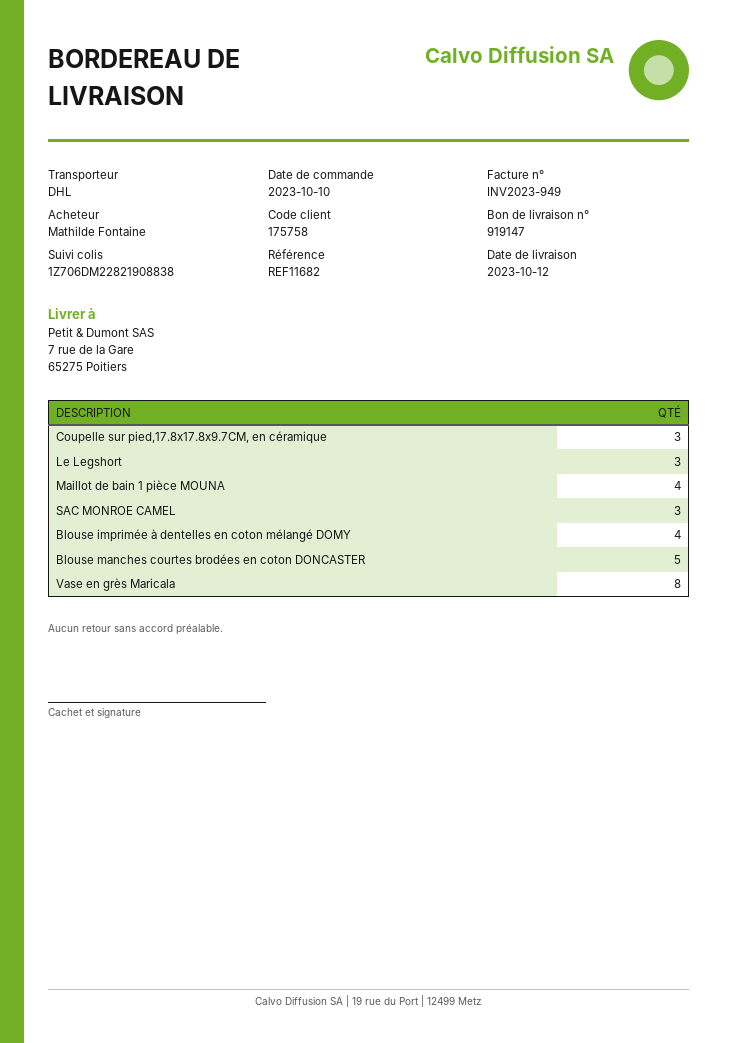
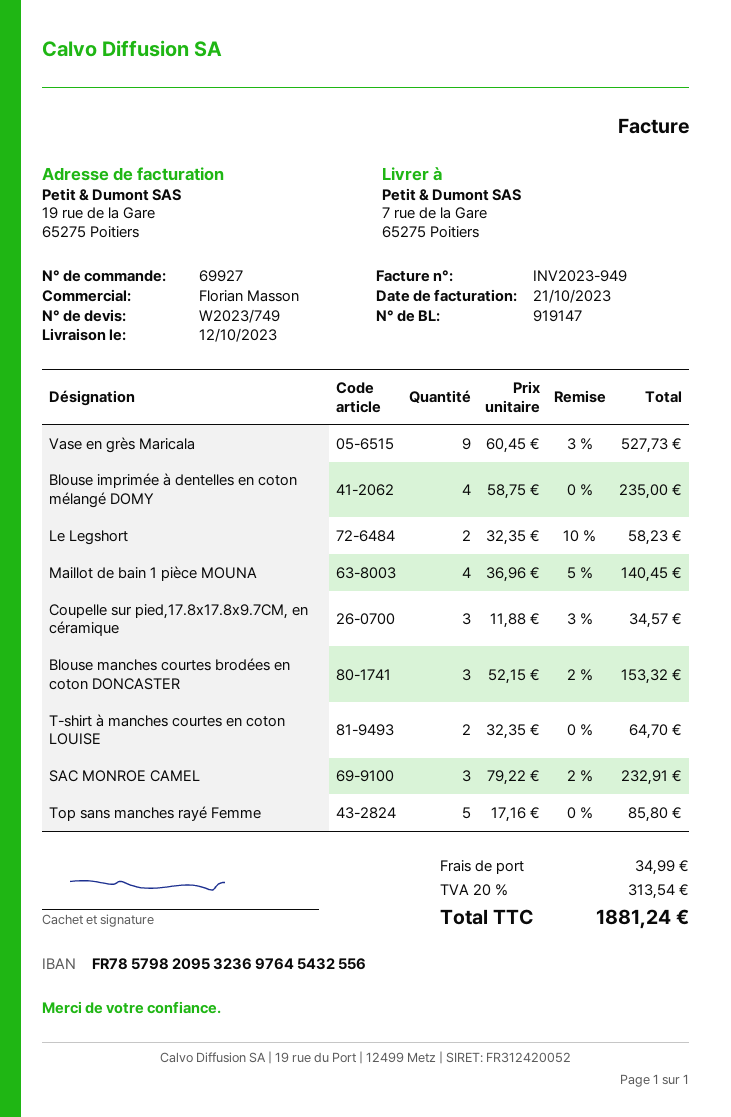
Le Legshort: 3 -> 2
Blouse manches courtes brodées en coton DONCASTER: 5 -> 3
Vase en grès Maricala: 8 -> 9
T-shirt à manches courtes en coton LOUISE: none -> 2
Top sans manches rayé Femme: none -> 5

